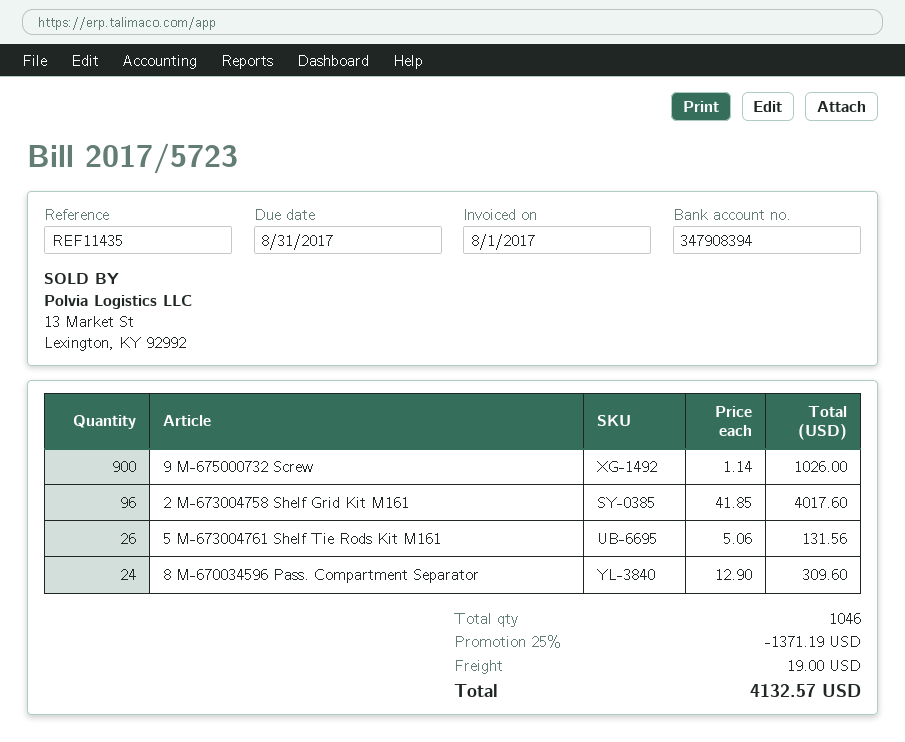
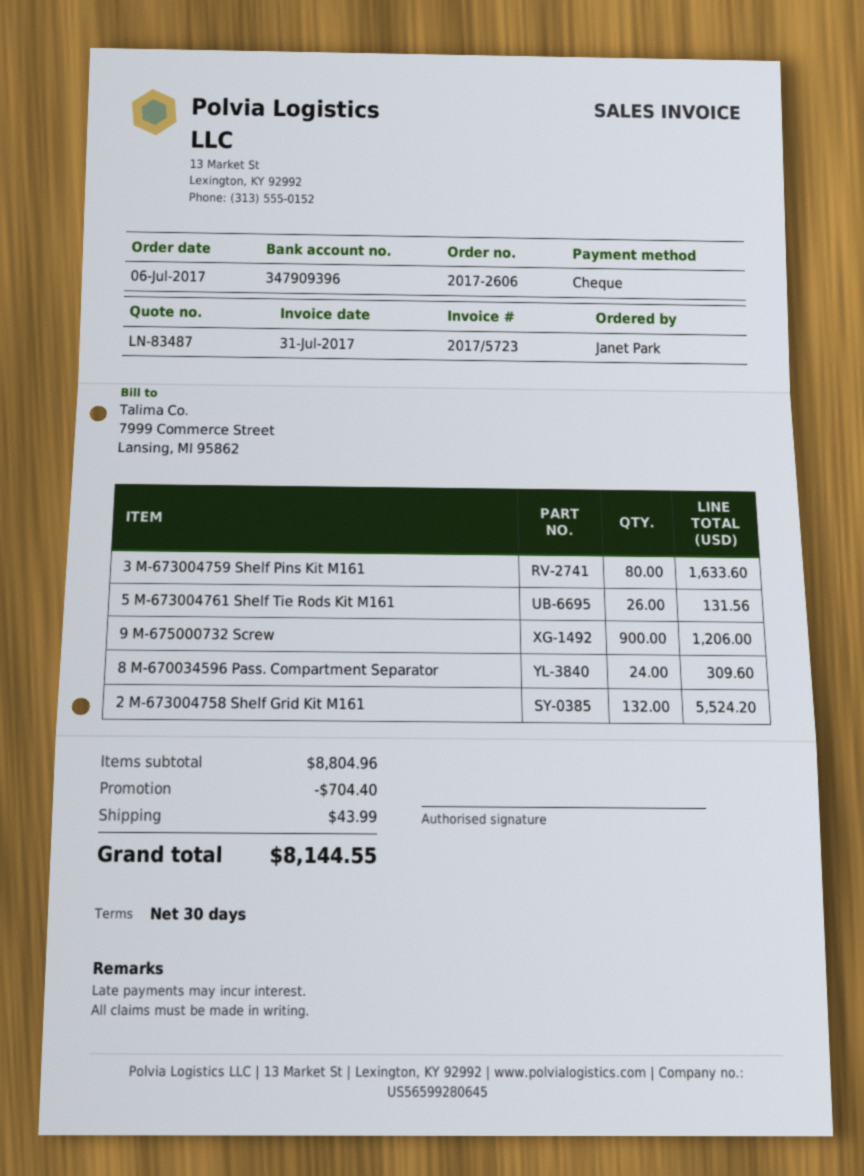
invoice date: 2017-08-01 -> 2017-07-31
bank account: 347908394 -> 347909396
9 M-675000732 Screw: 900 for 1026.00 -> 900 for 1206.00
2 M-673004758 Shelf Grid Kit M161: 96 for 4017.60 -> 132 for 5524.20
3 M-673004759 Shelf Pins Kit M161: none -> 80 for 1633.60
discount: 1371.19 -> 704.40
shipping: 19.00 -> 43.99
total: 4132.57 -> 8144.55

